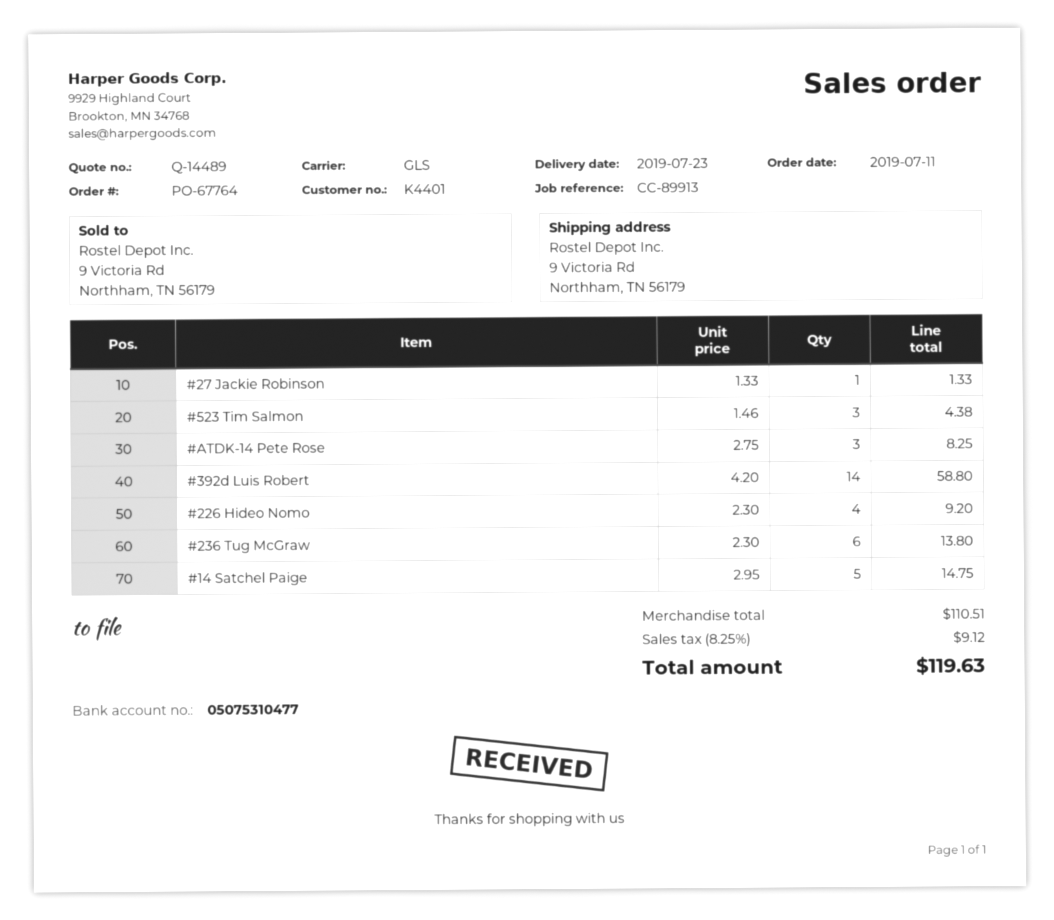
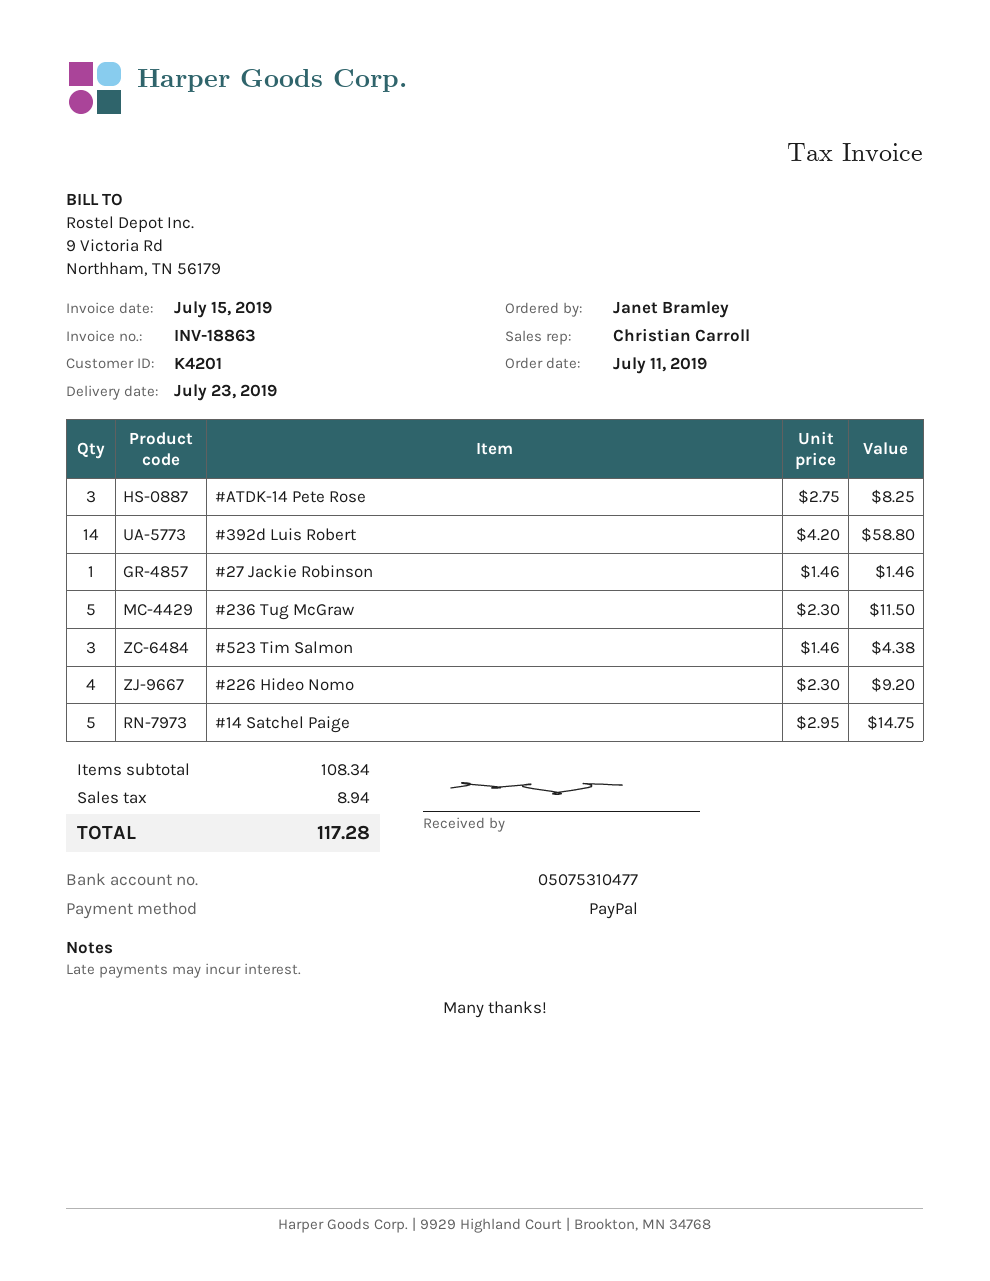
customer number: K4401 -> K4201
#27 Jackie Robinson: 1 x 1.33 = 1.33 -> 1 x 1.46 = 1.46
#236 Tug McGraw: 6 x 2.30 = 13.80 -> 5 x 2.30 = 11.50
subtotal: 110.51 -> 108.34
tax: 9.12 -> 8.94
total: 119.63 -> 117.28

